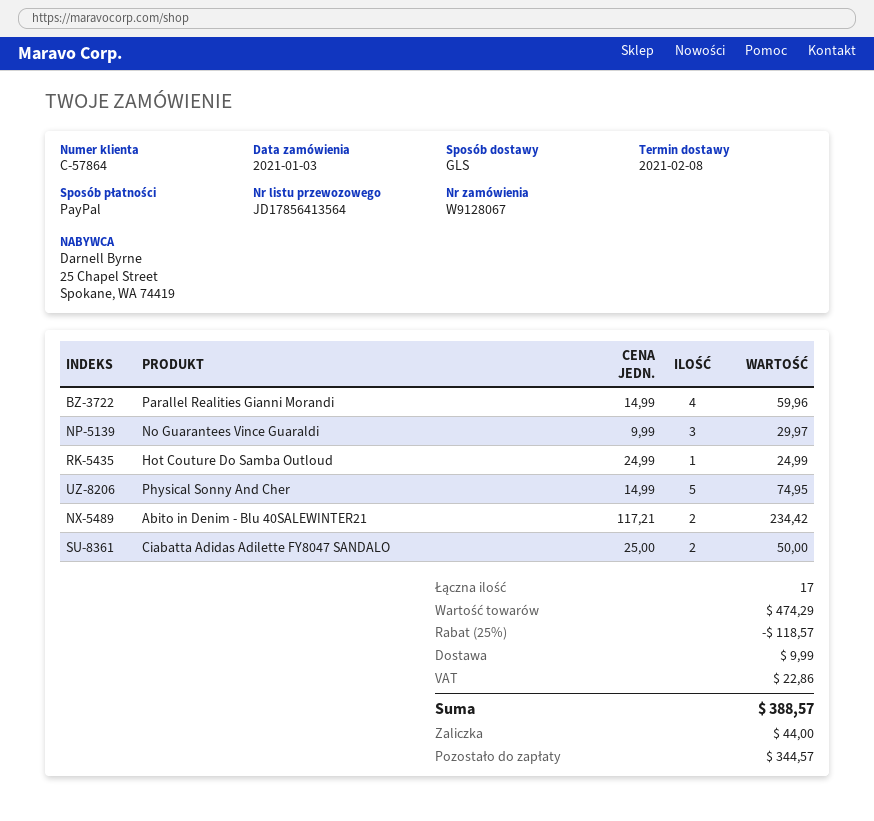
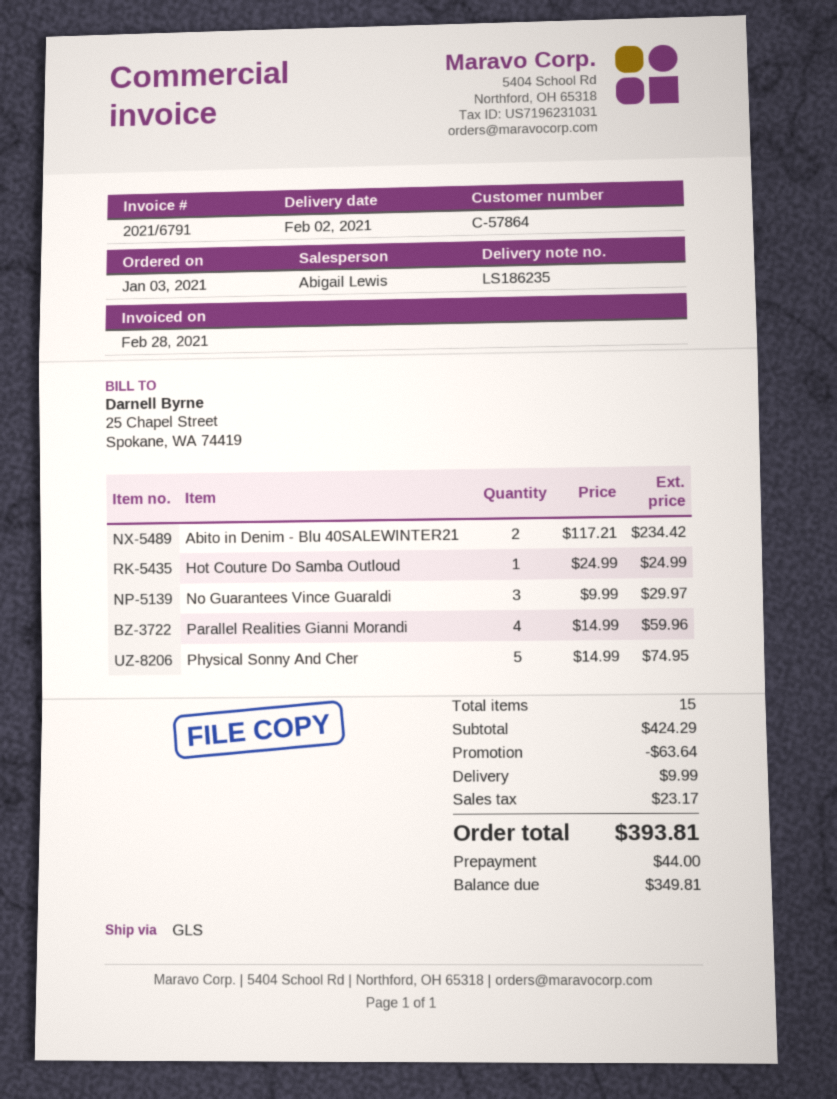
delivery date: 2021-02-08 -> 2021-02-02
Ciabatta Adidas Adilette FY8047 SANDALO: 2 x 25.00 = 50.00 -> none
total quantity: 17 -> 15
subtotal: 474.29 -> 424.29
discount: 118.57 -> 63.64
tax: 22.86 -> 23.17
total: 388.57 -> 393.81
balance: 344.57 -> 349.81

